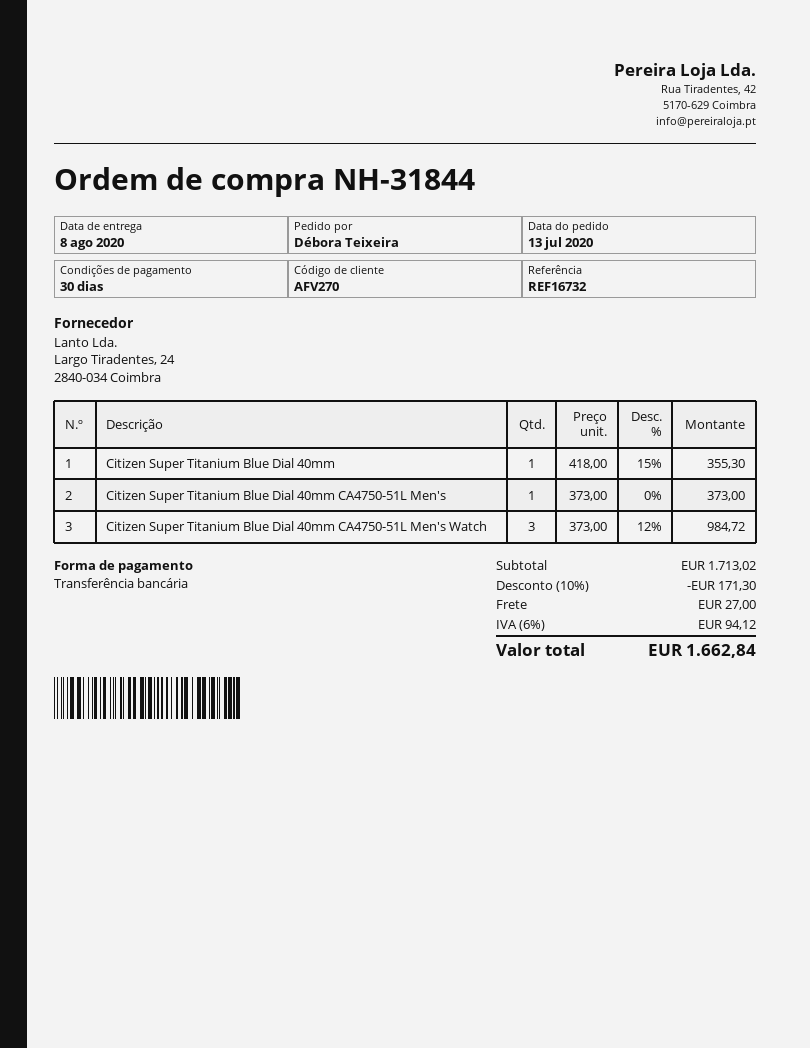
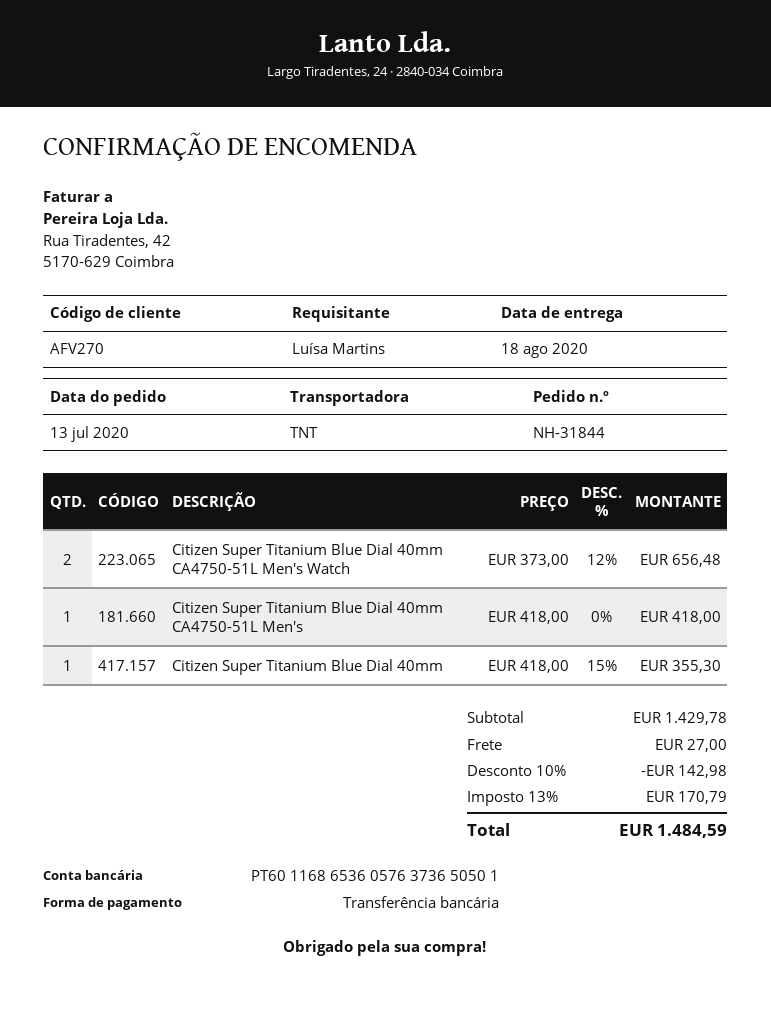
delivery date: 2020-08-08 -> 2020-08-18
ordered by: Débora Teixeira -> Luísa Martins
Citizen Super Titanium Blue Dial 40mm CA4750-51L Men's: 1 x 373.00 = 373.00 -> 1 x 418.00 = 418.00
Citizen Super Titanium Blue Dial 40mm CA4750-51L Men's Watch: 3 x 373.00 - 12% = 984.72 -> 2 x 373.00 - 12% = 656.48
subtotal: 1713.02 -> 1429.78
discount: 10% = 171.30 -> 10% = 142.98
tax: 6% = 94.12 -> 13% = 170.79
total: 1662.84 -> 1484.59

